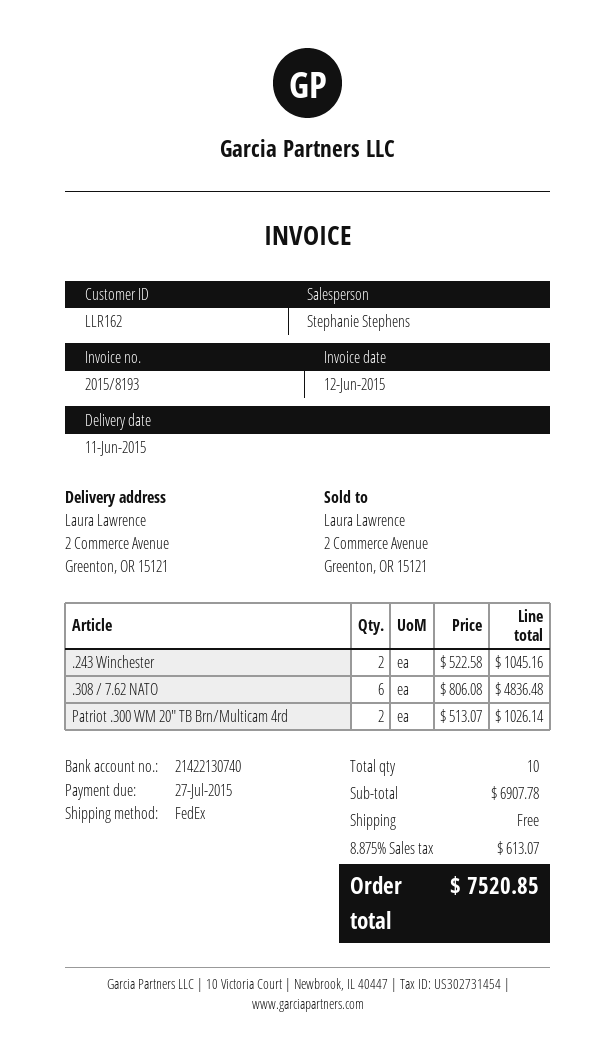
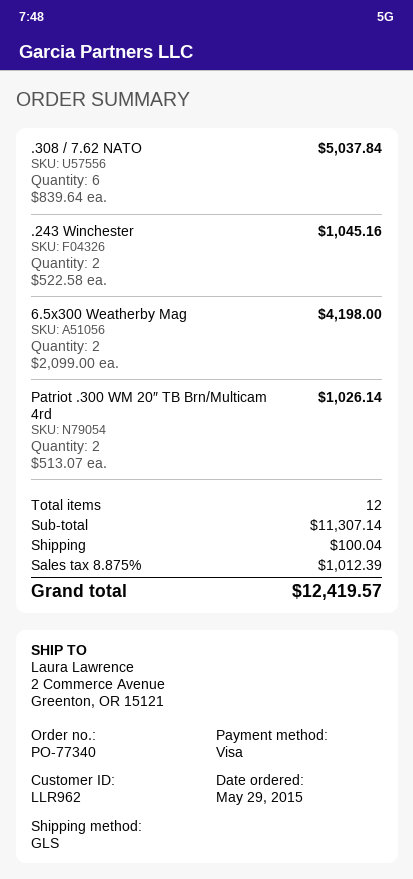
customer number: LLR162 -> LLR962
shipping method: FedEx -> GLS
.308 / 7.62 NATO: 6 x 806.08 = 4836.48 -> 6 x 839.64 = 5037.84
6.5x300 Weatherby Mag: none -> 2 x 2099.00 = 4198.00
total quantity: 10 -> 12
subtotal: 6907.78 -> 11307.14
shipping: 0.00 -> 100.04
tax: 8.875% = 613.07 -> 8.875% = 1012.39
total: 7520.85 -> 12419.57

